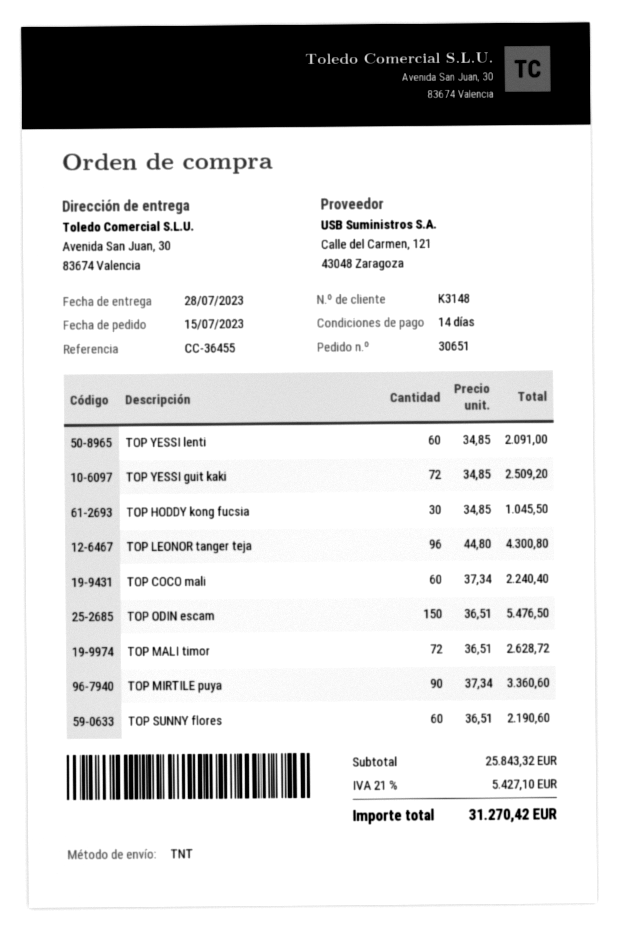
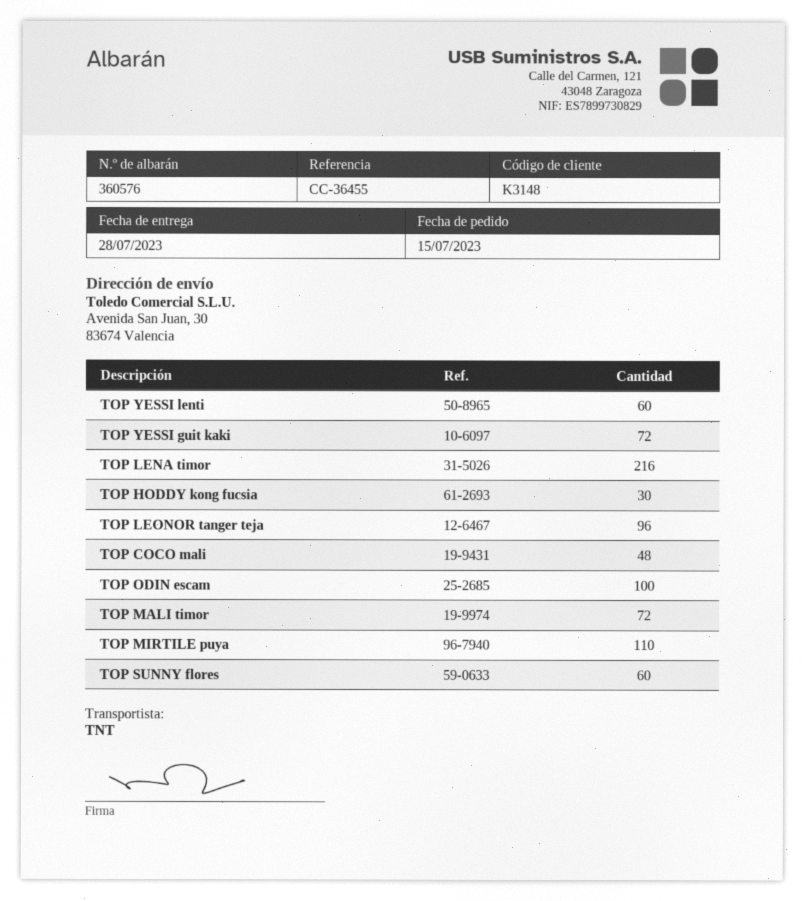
TOP COCO mali: 60 -> 48
TOP ODIN escam: 150 -> 100
TOP MIRTILE puya: 90 -> 110
TOP LENA timor: none -> 216

